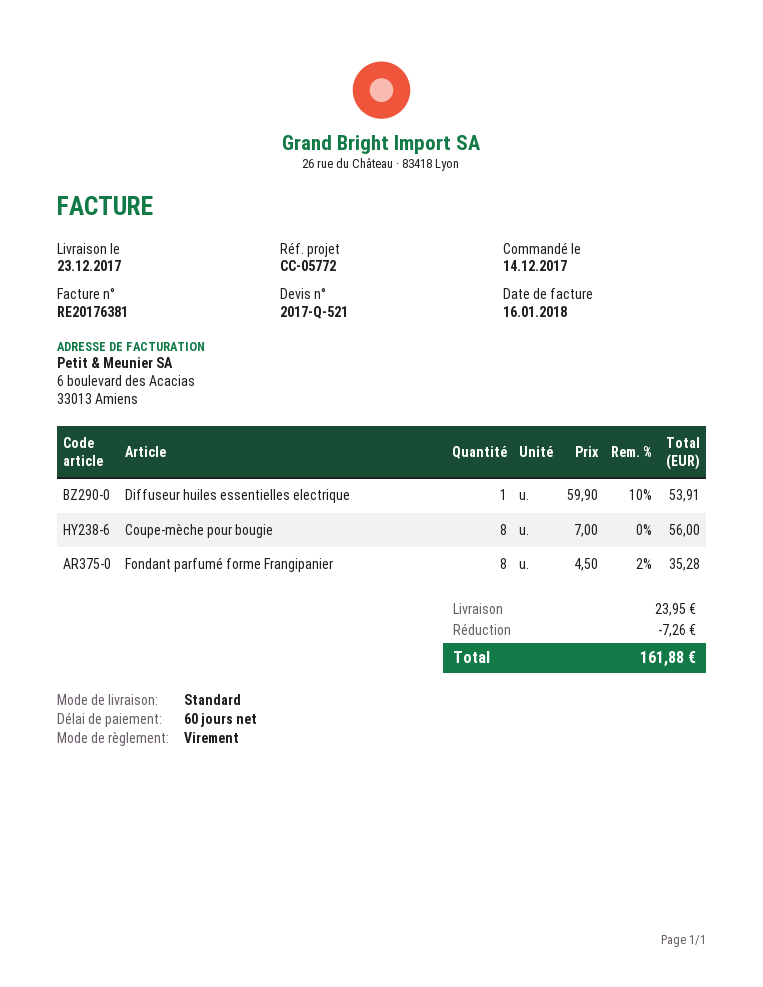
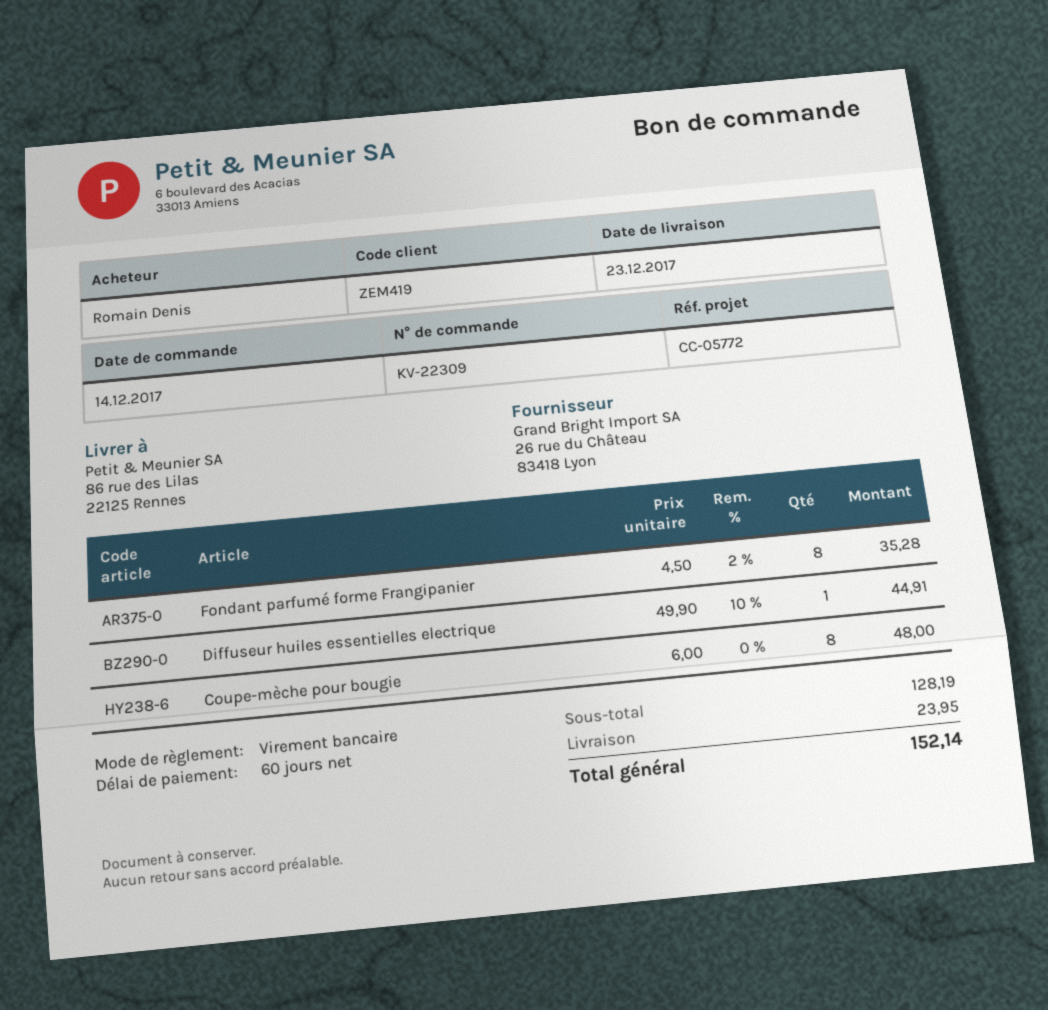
Diffuseur huiles essentielles electrique: 1 x 59.90 - 10% = 53.91 -> 1 x 49.90 - 10% = 44.91
Coupe-mèche pour bougie: 8 x 7.00 = 56.00 -> 8 x 6.00 = 48.00
discount: 7.26 -> none
total: 161.88 -> 152.14

